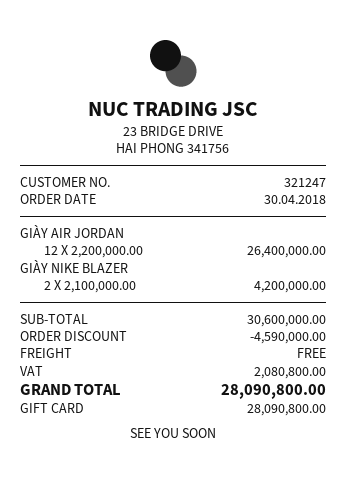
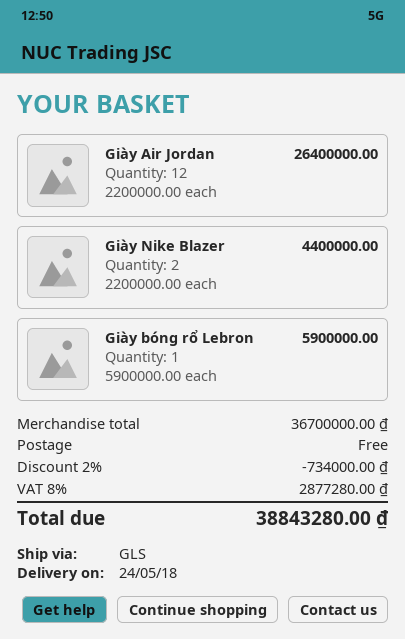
GIÀY NIKE BLAZER: 2 x 2100000.00 = 4200000.00 -> 2 x 2200000.00 = 4400000.00
Giày bóng rổ Lebron: none -> 1 x 5900000.00 = 5900000.00
subtotal: 30600000.00 -> 36700000.00
discount: 4590000.00 -> 734000.00
tax: 2080800.00 -> 2877280.00
total: 28090800.00 -> 38843280.00

